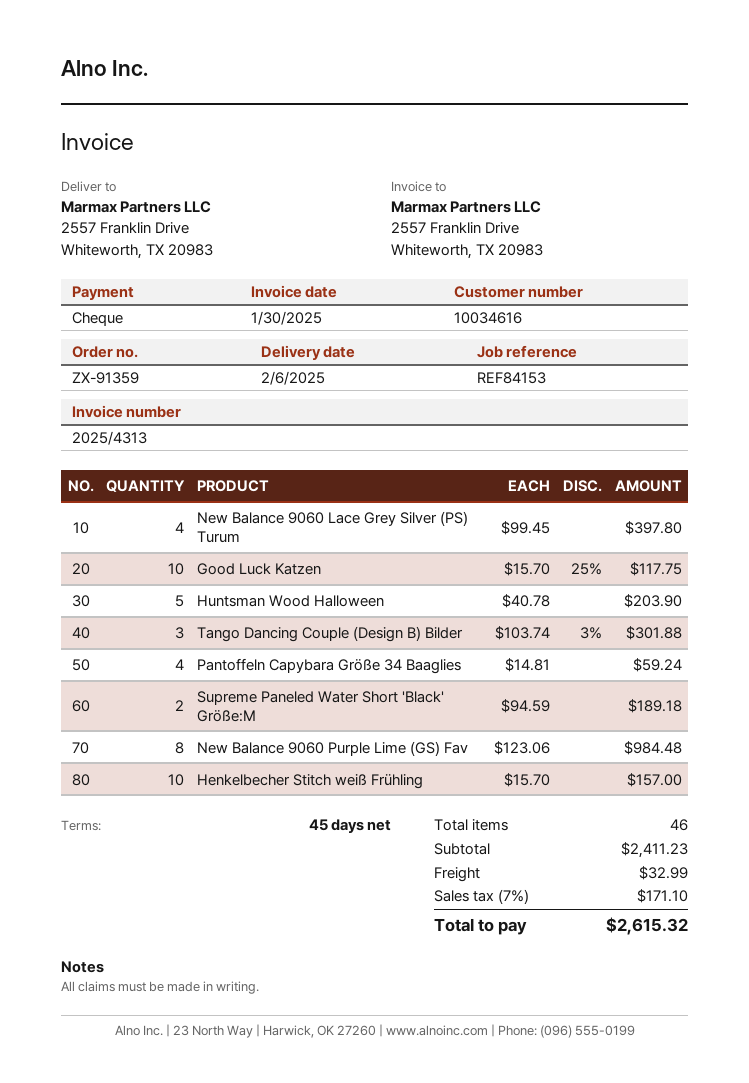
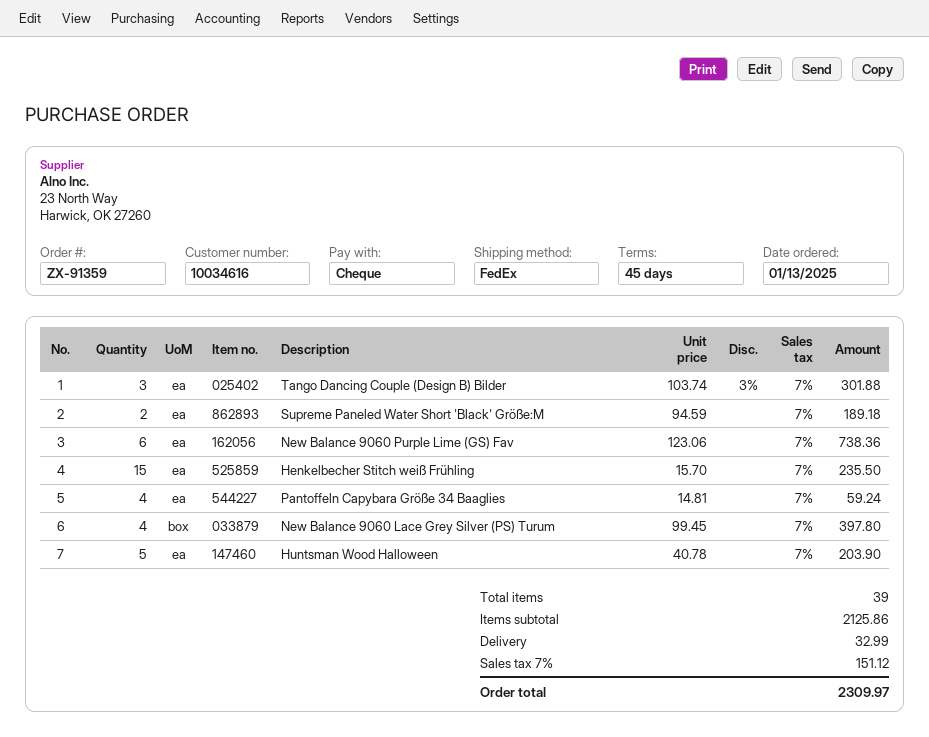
Good Luck Katzen: 10 x 15.70 - 25% = 117.75 -> none
New Balance 9060 Purple Lime (GS) Fav: 8 x 123.06 = 984.48 -> 6 x 123.06 = 738.36
Henkelbecher Stitch weiß Frühling: 10 x 15.70 = 157.00 -> 15 x 15.70 = 235.50
total quantity: 46 -> 39
subtotal: 2411.23 -> 2125.86
tax: 7% = 171.10 -> 7% = 151.12
total: 2615.32 -> 2309.97

